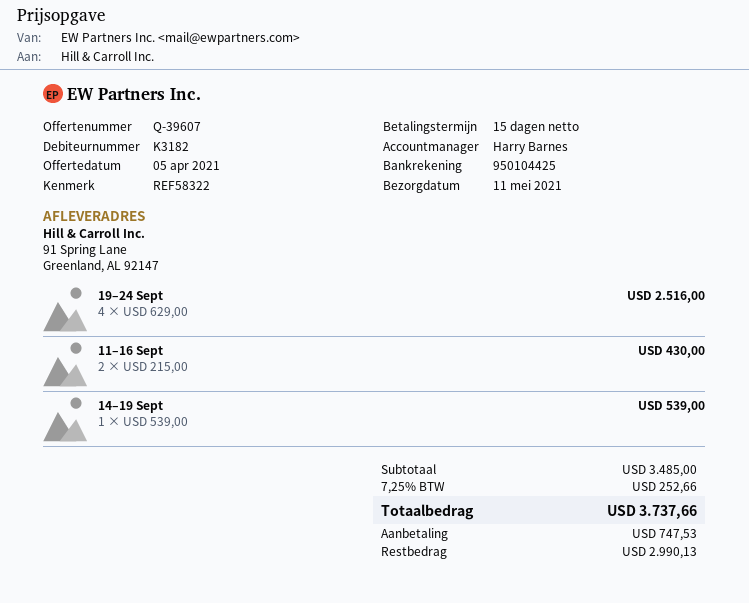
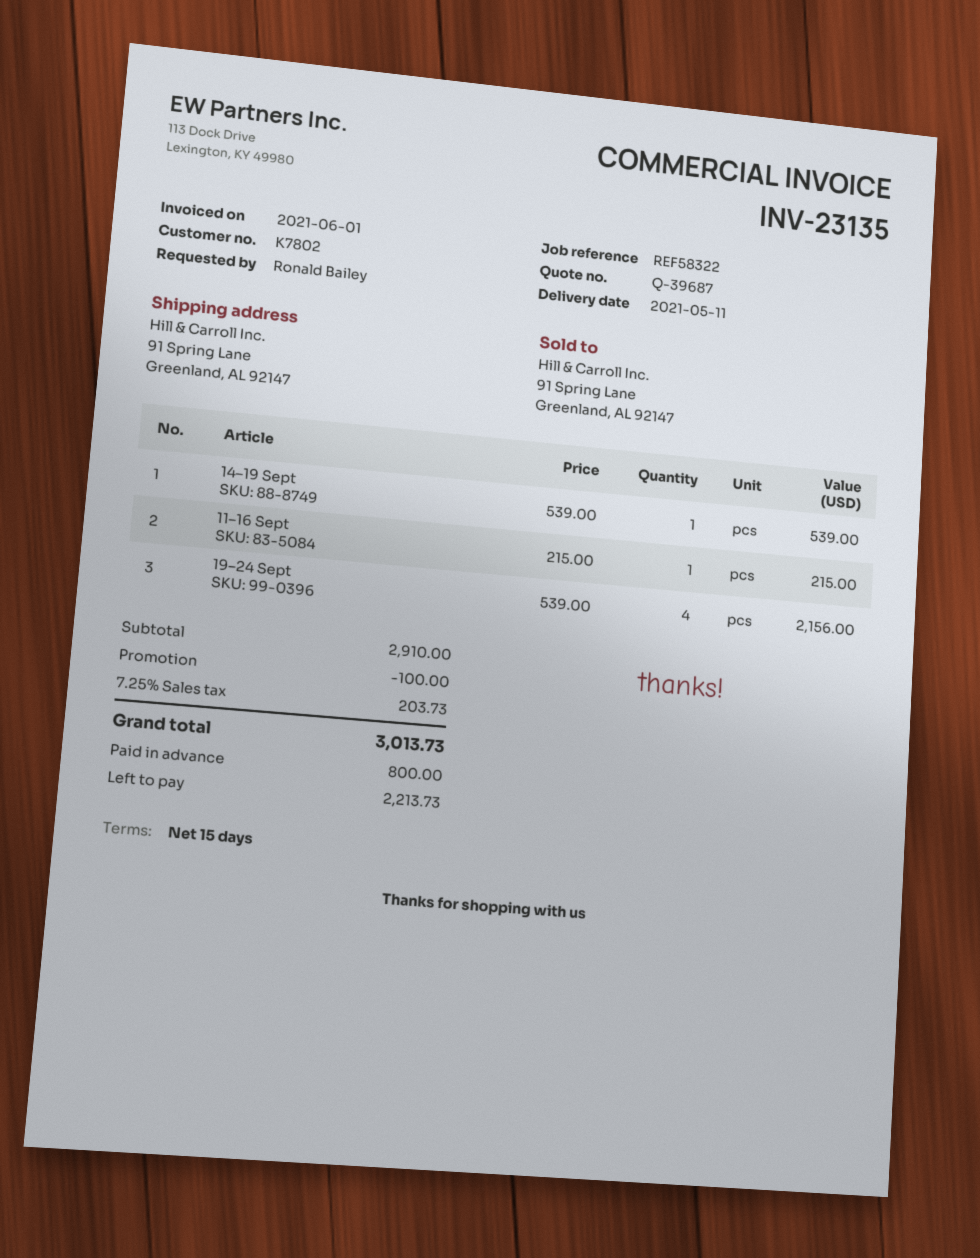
quote number: Q-39607 -> Q-39687
customer number: K3182 -> K7802
19–24 Sept: 4 x 629.00 = 2516.00 -> 4 x 539.00 = 2156.00
11–16 Sept: 2 x 215.00 = 430.00 -> 1 x 215.00 = 215.00
subtotal: 3485.00 -> 2910.00
discount: none -> 100.00
tax: 7.25% = 252.66 -> 7.25% = 203.73
total: 3737.66 -> 3013.73
deposit: 747.53 -> 800.00
balance: 2990.13 -> 2213.73

